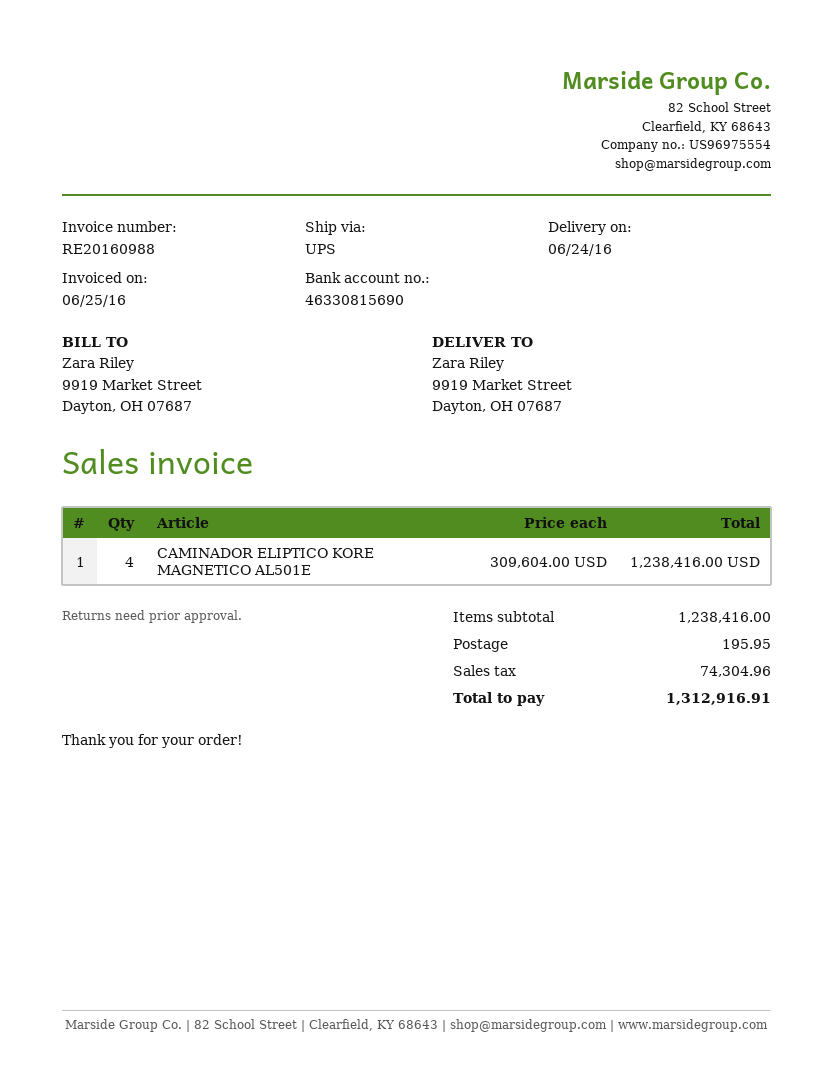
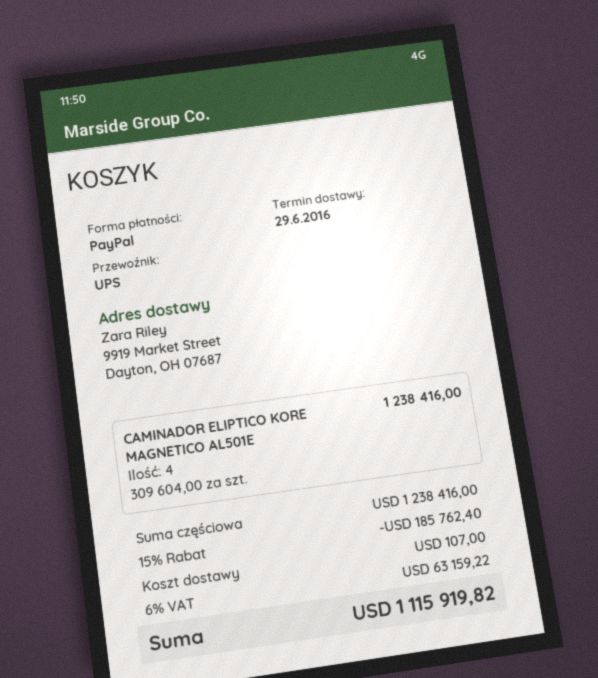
delivery date: 2016-06-24 -> 2016-06-29
discount: none -> 15% = 185762.40
shipping: 195.95 -> 107.00
tax: 74304.96 -> 63159.22
total: 1312916.91 -> 1115919.82

